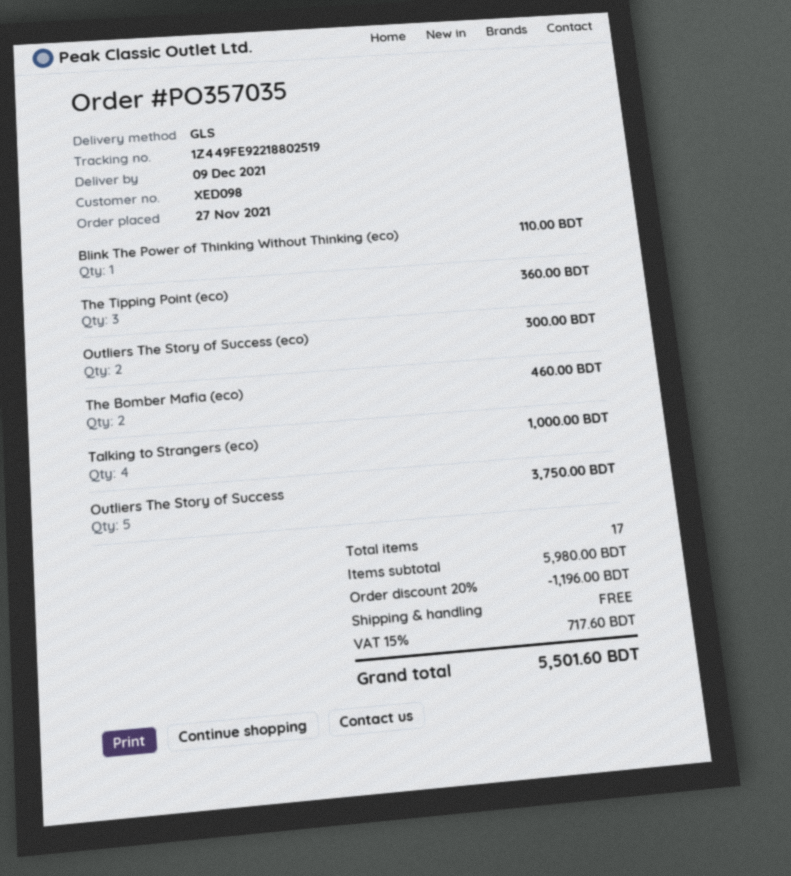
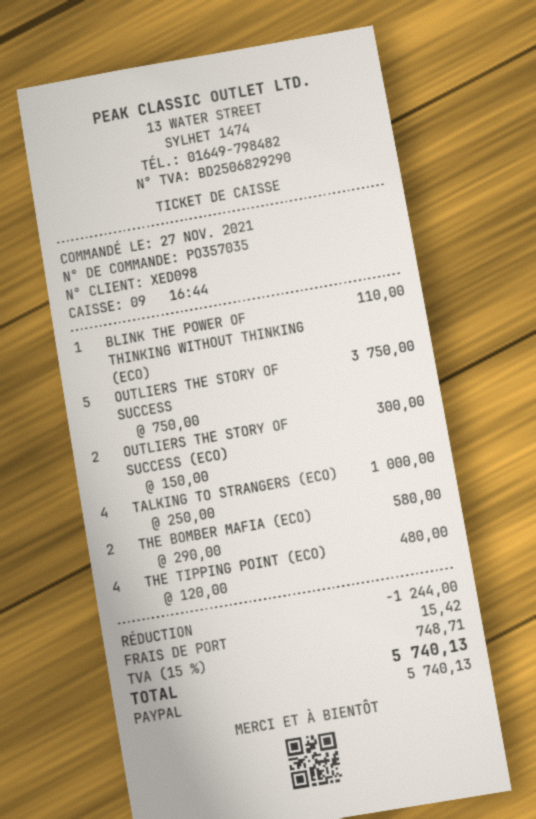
The Tipping Point (eco): 3 for 360.00 -> 4 for 480.00
The Bomber Mafia (eco): 2 for 460.00 -> 2 for 580.00
discount: 1196.00 -> 1244.00
shipping: 0.00 -> 15.42
tax: 15% = 717.60 -> 15% = 748.71
total: 5501.60 -> 5740.13

